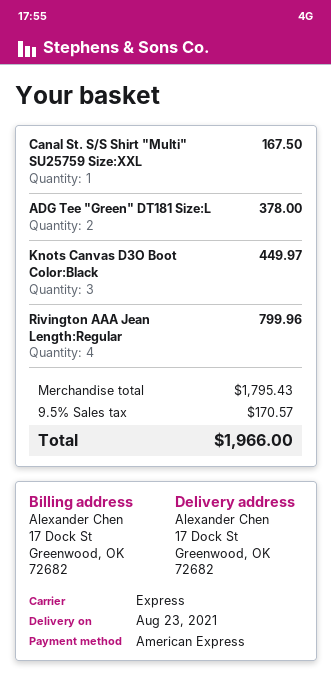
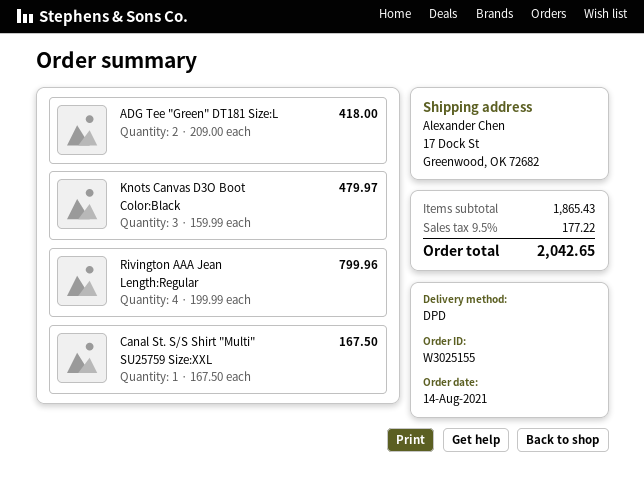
shipping method: express -> DPD
ADG Tee "Green" DT181 Size:L: 2 for 378.00 -> 2 for 418.00
Knots Canvas D3O Boot Color:Black: 3 for 449.97 -> 3 for 479.97
subtotal: 1795.43 -> 1865.43
tax: 9.5% = 170.57 -> 9.5% = 177.22
total: 1966.00 -> 2042.65

